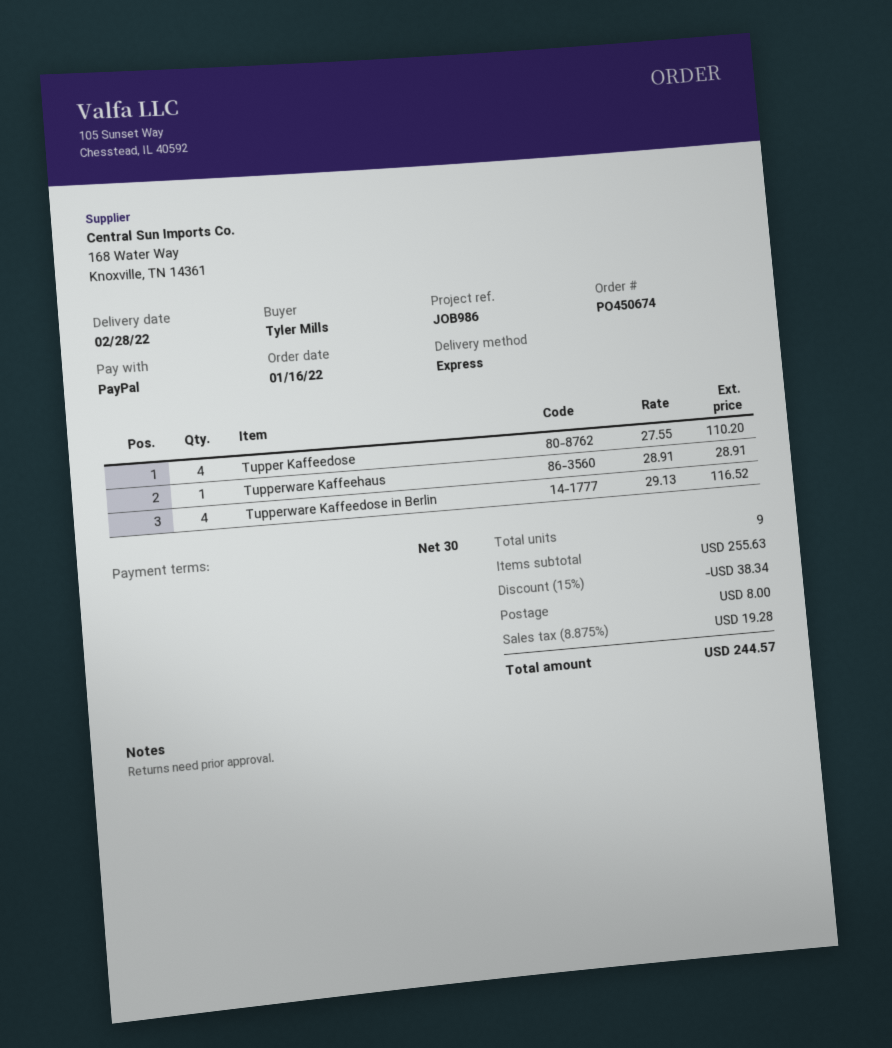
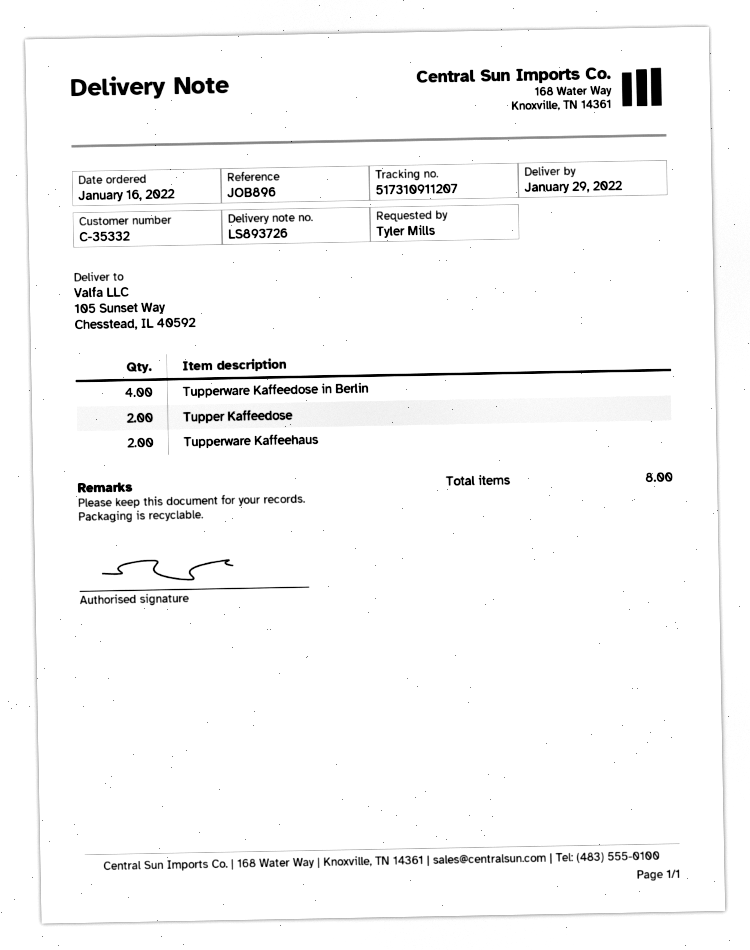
delivery date: 2022-02-28 -> 2022-01-29
reference: JOB986 -> JOB896
Tupper Kaffeedose: 4 -> 2
Tupperware Kaffeehaus: 1 -> 2
total quantity: 9 -> 8

